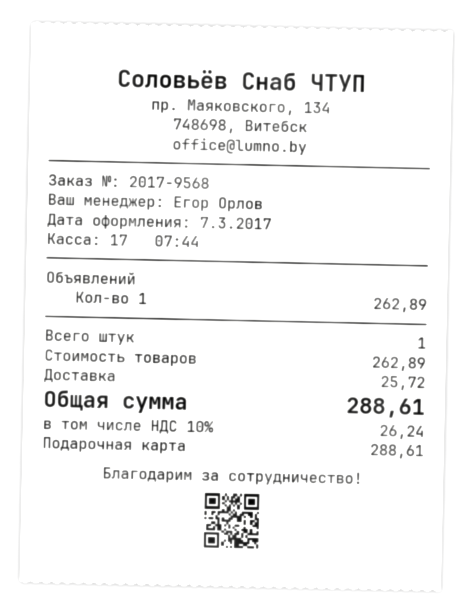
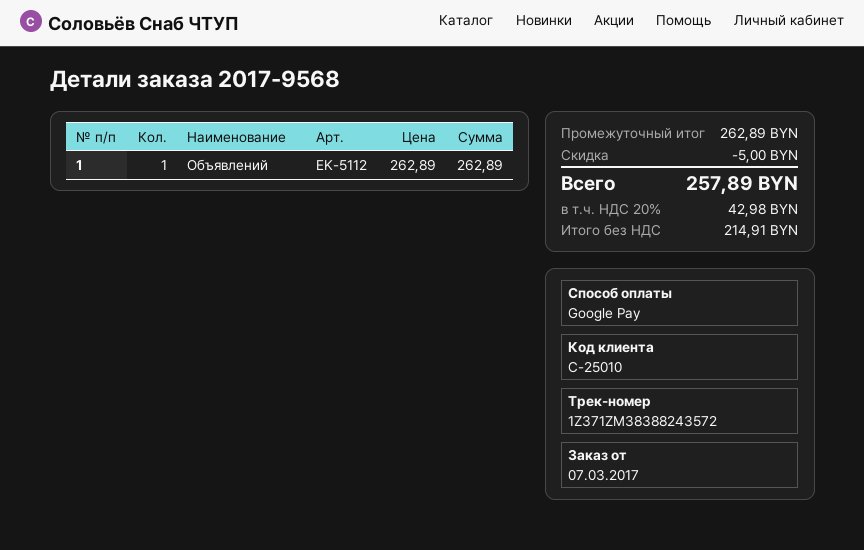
payment method: gift card -> Google Pay
discount: none -> 5.00
shipping: 25.72 -> none
tax: 10% = 26.24 -> 20% = 42.98
total: 288.61 -> 257.89

